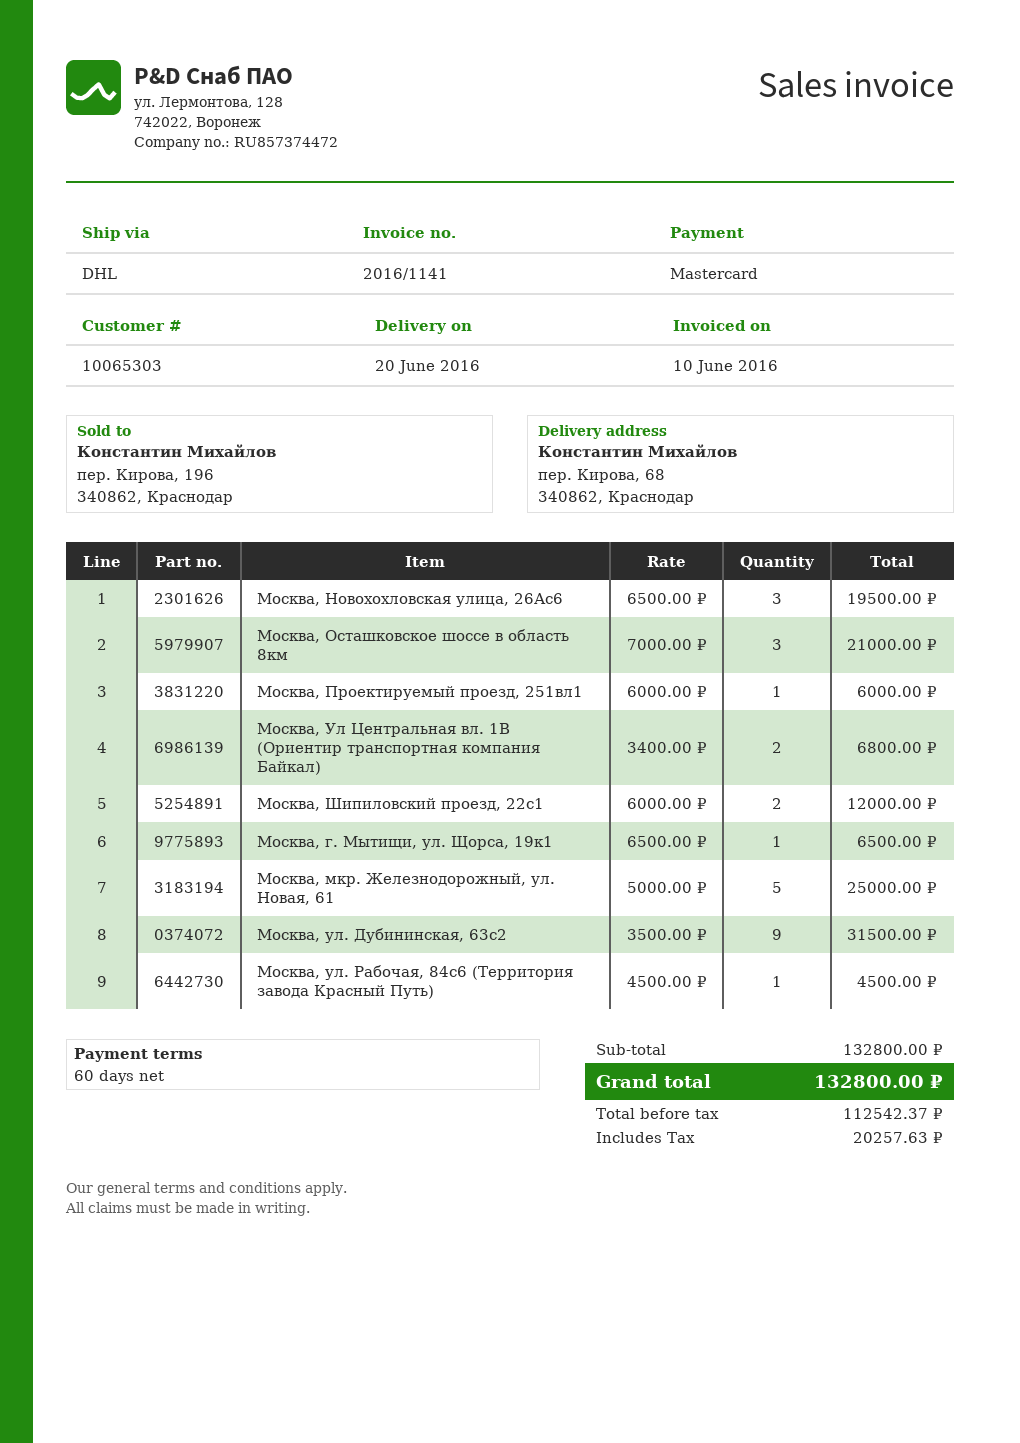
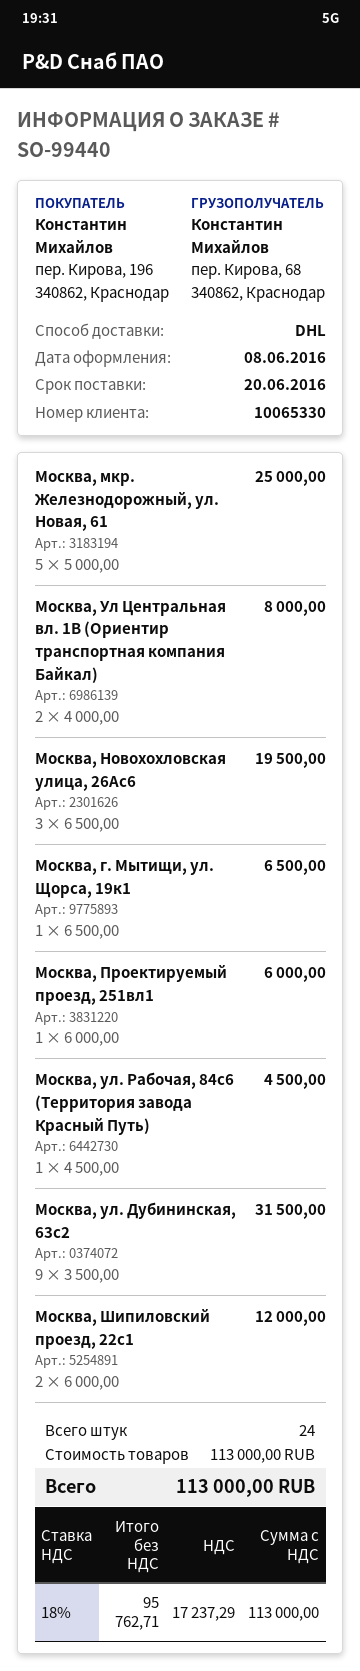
customer number: 10065303 -> 10065330
Москва, Осташковское шоссе в область 8км: 3 x 7000.00 = 21000.00 -> none
Москва, Ул Центральная вл. 1В (Ориентир транспортная компания Байкал): 2 x 3400.00 = 6800.00 -> 2 x 4000.00 = 8000.00
subtotal: 132800.00 -> 113000.00
net: 112542.37 -> 95762.71
tax: 20257.63 -> 17237.29
total: 132800.00 -> 113000.00

